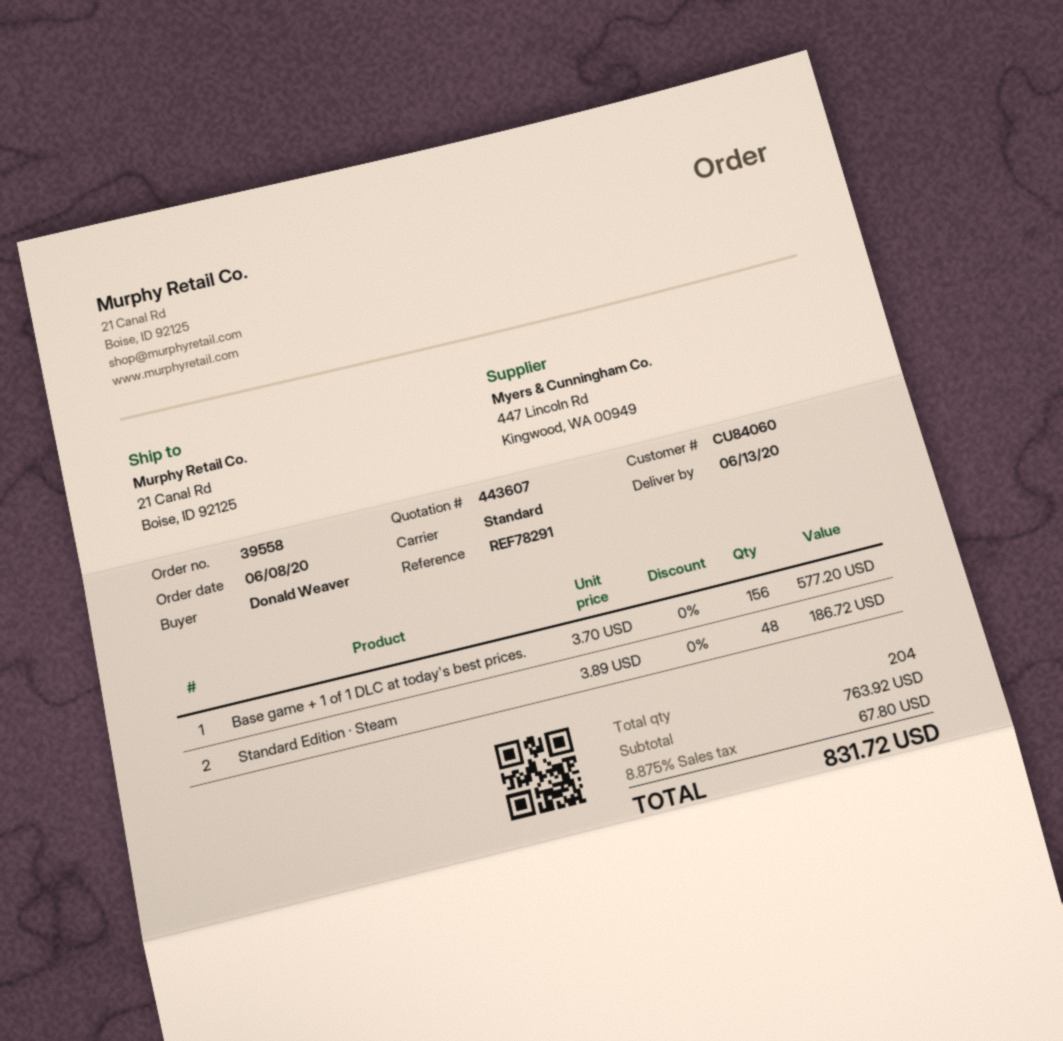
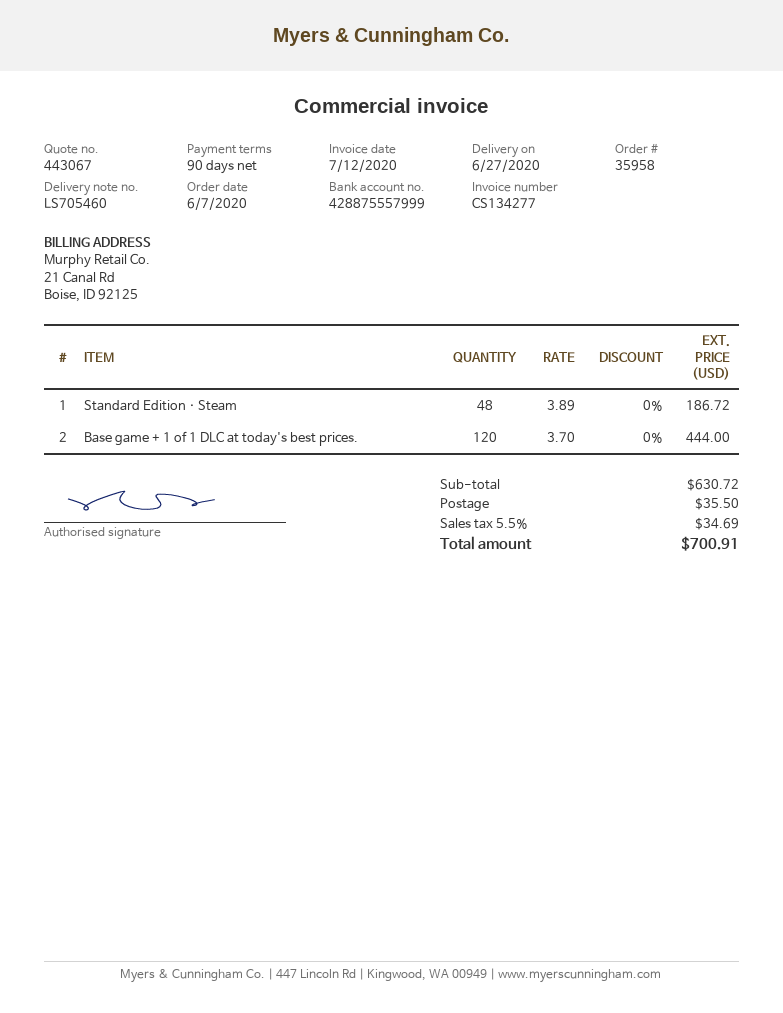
quote number: 443607 -> 443067
order number: 39558 -> 35958
order date: 2020-06-08 -> 2020-06-07
delivery date: 2020-06-13 -> 2020-06-27
Base game + 1 of 1 DLC at today's best prices.: 156 x 3.70 = 577.20 -> 120 x 3.70 = 444.00
subtotal: 763.92 -> 630.72
shipping: none -> 35.50
tax: 8.875% = 67.80 -> 5.5% = 34.69
total: 831.72 -> 700.91

